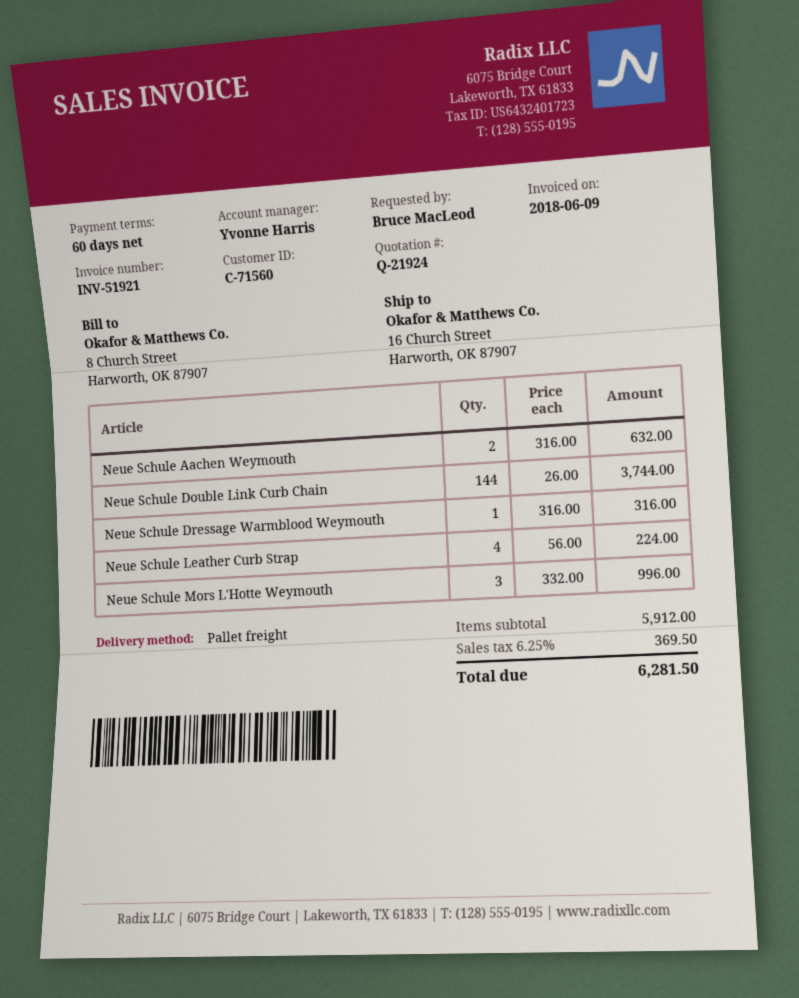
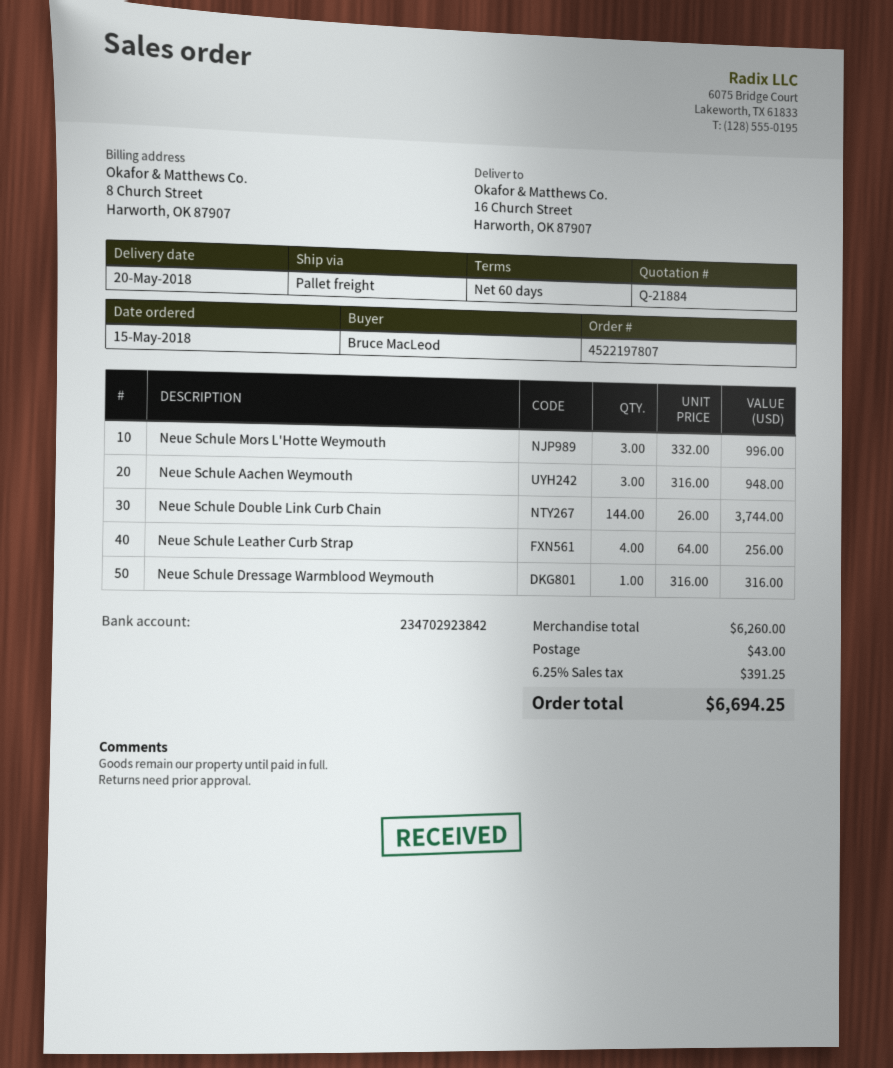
quote number: Q-21924 -> Q-21884
Neue Schule Aachen Weymouth: 2 x 316.00 = 632.00 -> 3 x 316.00 = 948.00
Neue Schule Leather Curb Strap: 4 x 56.00 = 224.00 -> 4 x 64.00 = 256.00
subtotal: 5912.00 -> 6260.00
shipping: none -> 43.00
tax: 6.25% = 369.50 -> 6.25% = 391.25
total: 6281.50 -> 6694.25

